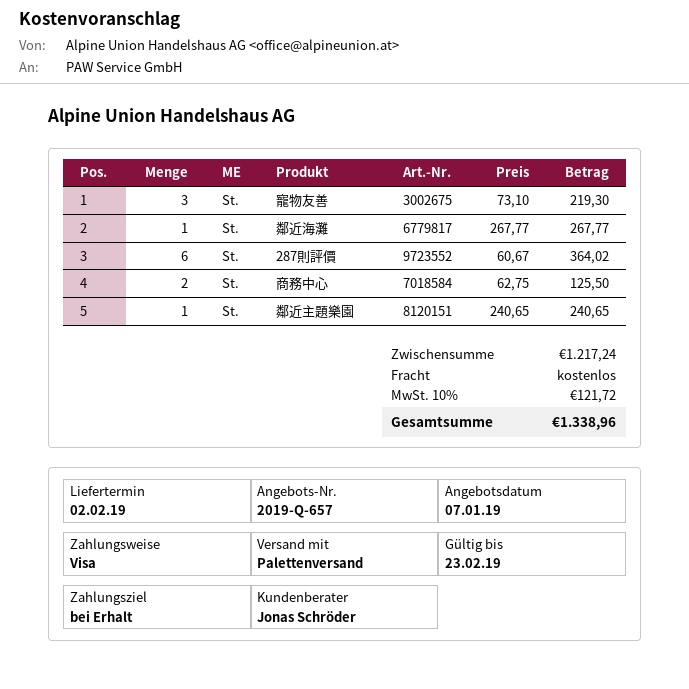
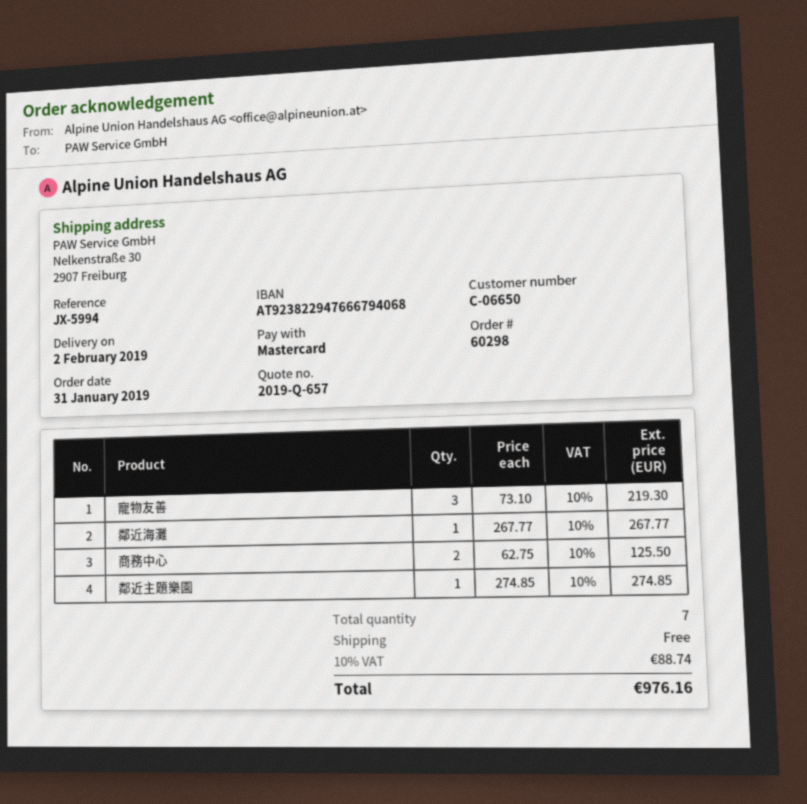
payment method: Visa -> Mastercard
287則評價: 6 x 60.67 = 364.02 -> none
鄰近主題樂園: 1 x 240.65 = 240.65 -> 1 x 274.85 = 274.85
tax: 10% = 121.72 -> 10% = 88.74
total: 1338.96 -> 976.16

